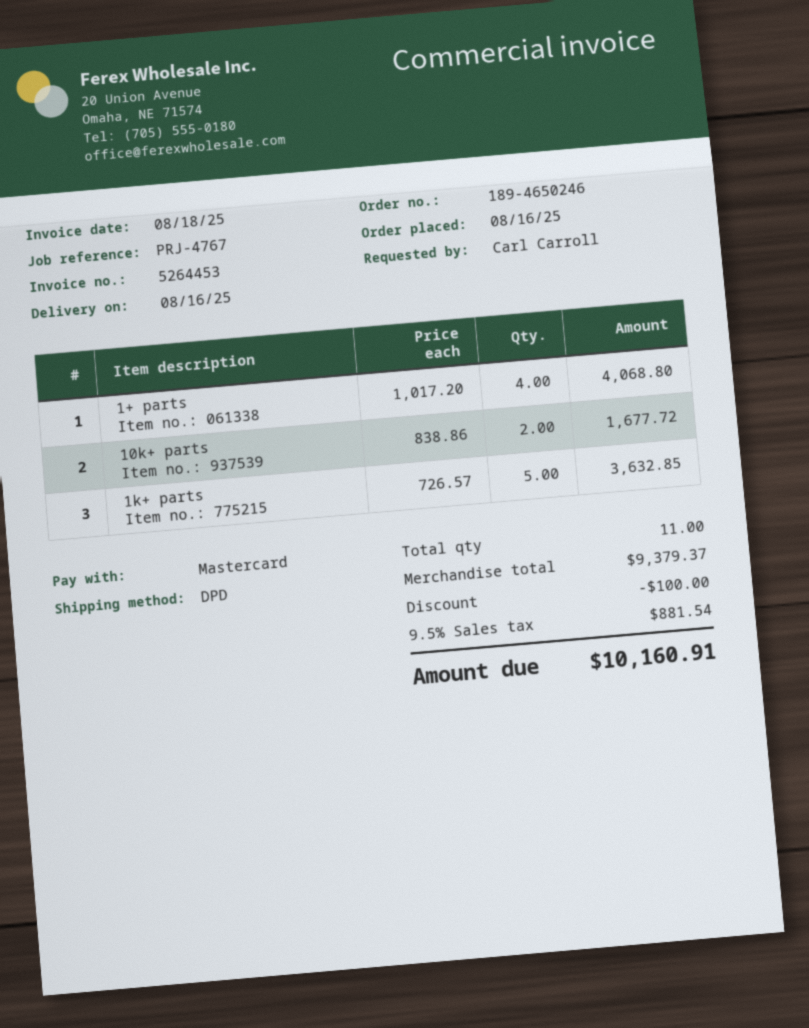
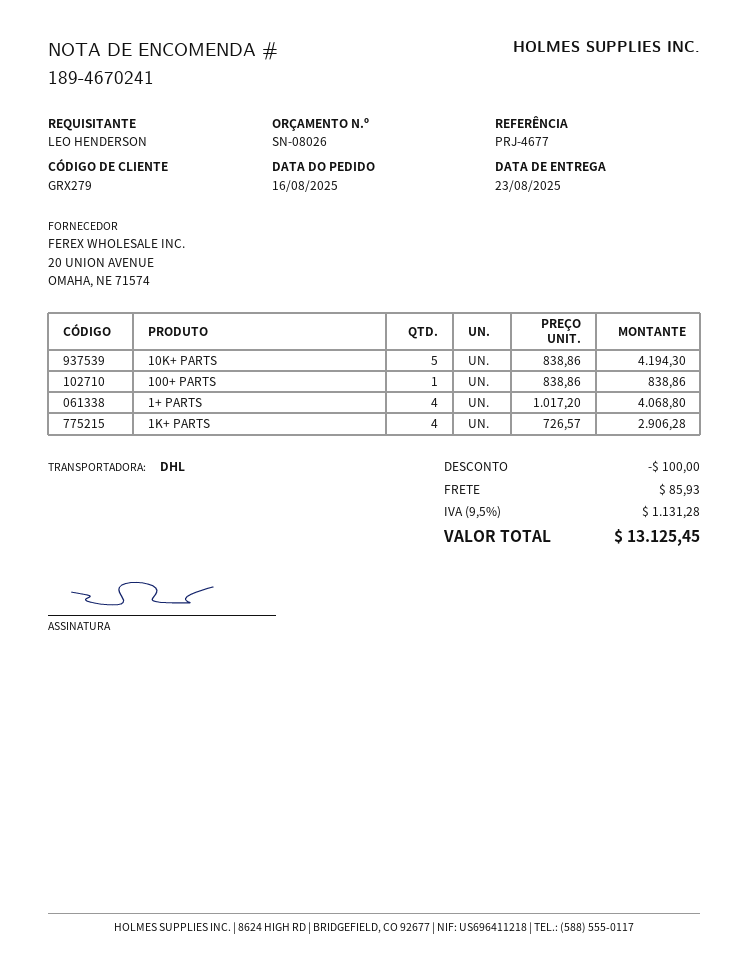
order number: 189-4650246 -> 189-4670241
delivery date: 2025-08-16 -> 2025-08-23
reference: PRJ-4767 -> PRJ-4677
ordered by: Carl Carroll -> LEO HENDERSON
shipping method: DPD -> DHL
10k+ parts: 2 x 838.86 = 1677.72 -> 5 x 838.86 = 4194.30
1k+ parts: 5 x 726.57 = 3632.85 -> 4 x 726.57 = 2906.28
100+ PARTS: none -> 1 x 838.86 = 838.86
shipping: none -> 85.93
tax: 9.5% = 881.54 -> 9.5% = 1131.28
total: 10160.91 -> 13125.45

